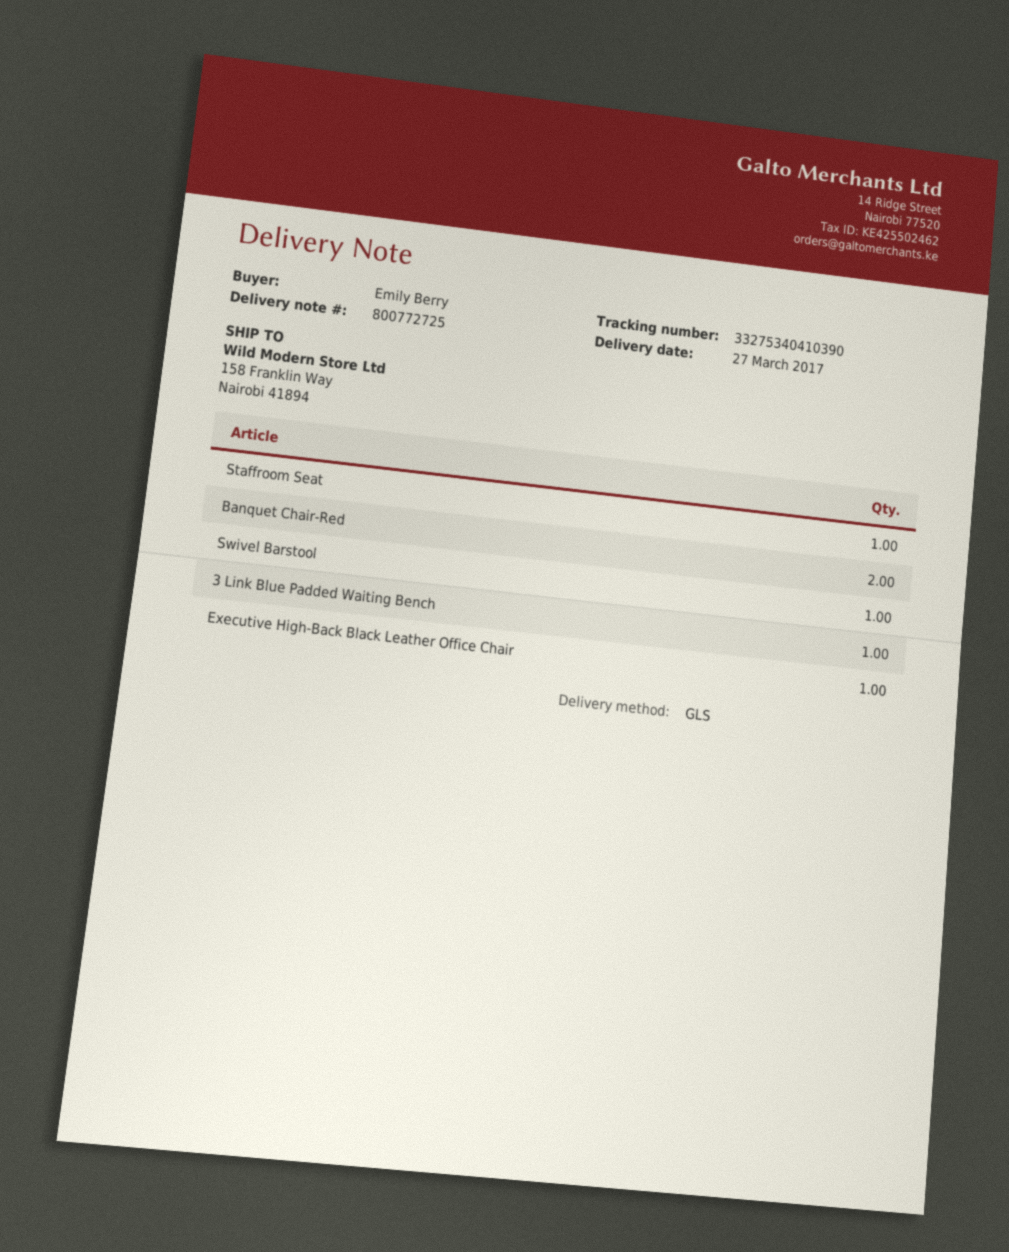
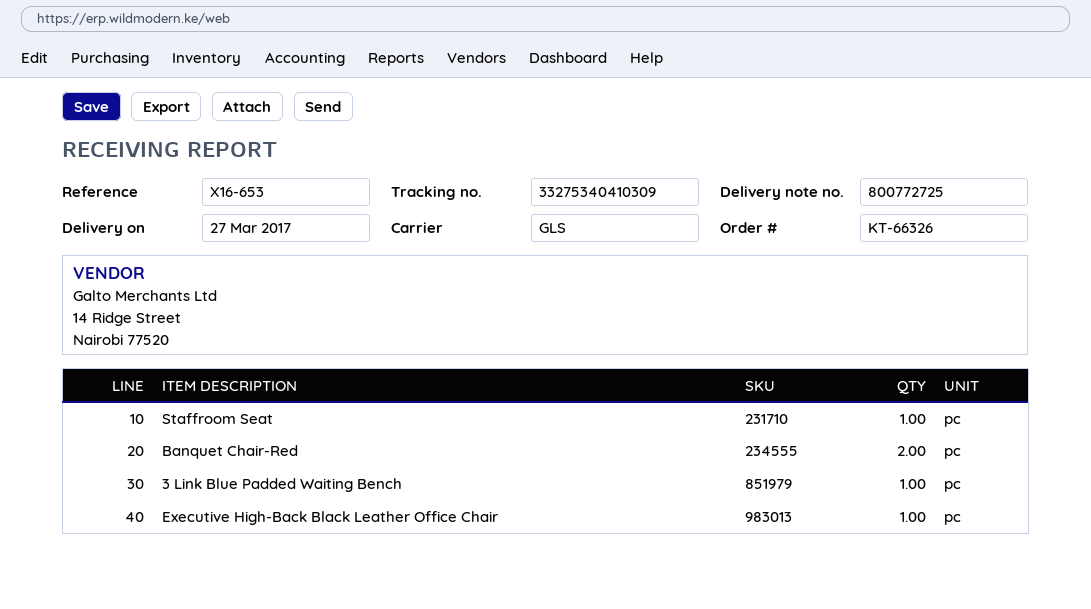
tracking number: 33275340410390 -> 33275340410309
Swivel Barstool: 1 -> none

